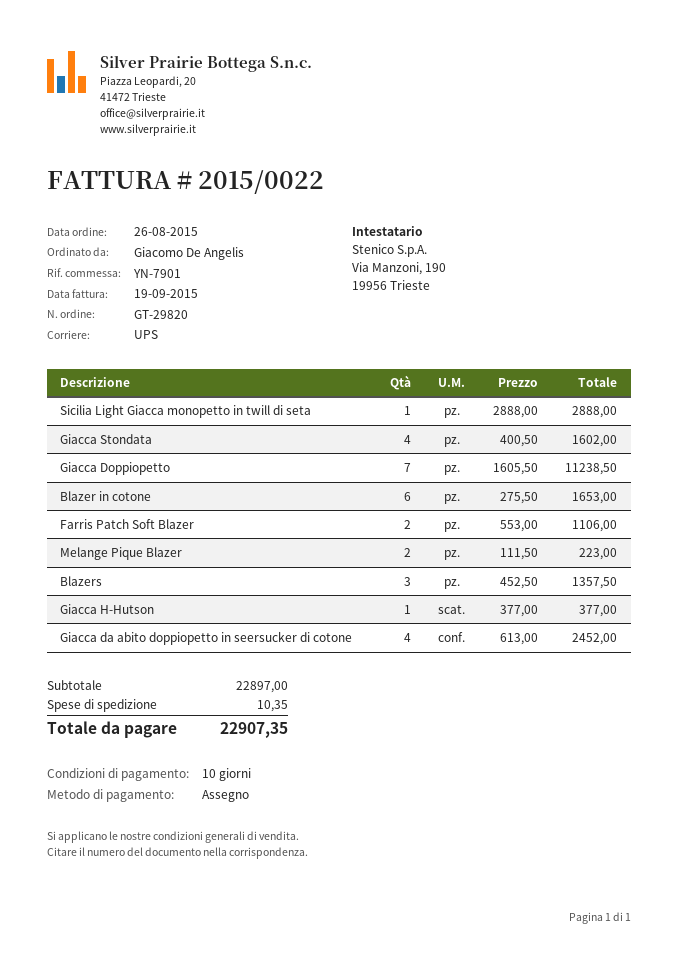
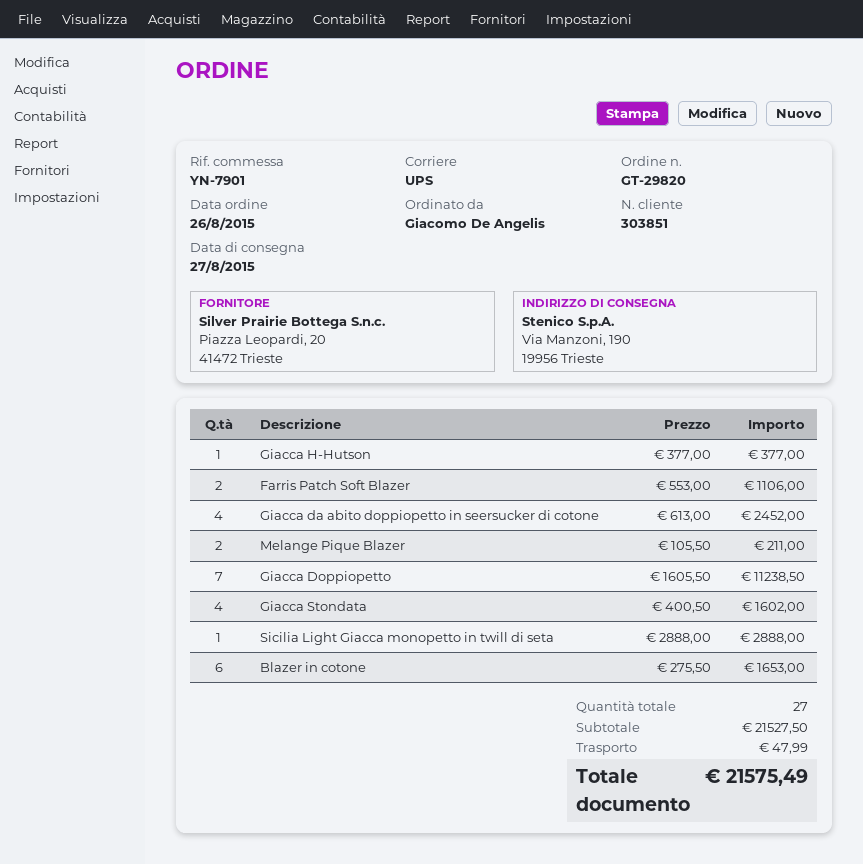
Melange Pique Blazer: 2 x 111.50 = 223.00 -> 2 x 105.50 = 211.00
Blazers: 3 x 452.50 = 1357.50 -> none
subtotal: 22897.00 -> 21527.50
shipping: 10.35 -> 47.99
total: 22907.35 -> 21575.49

